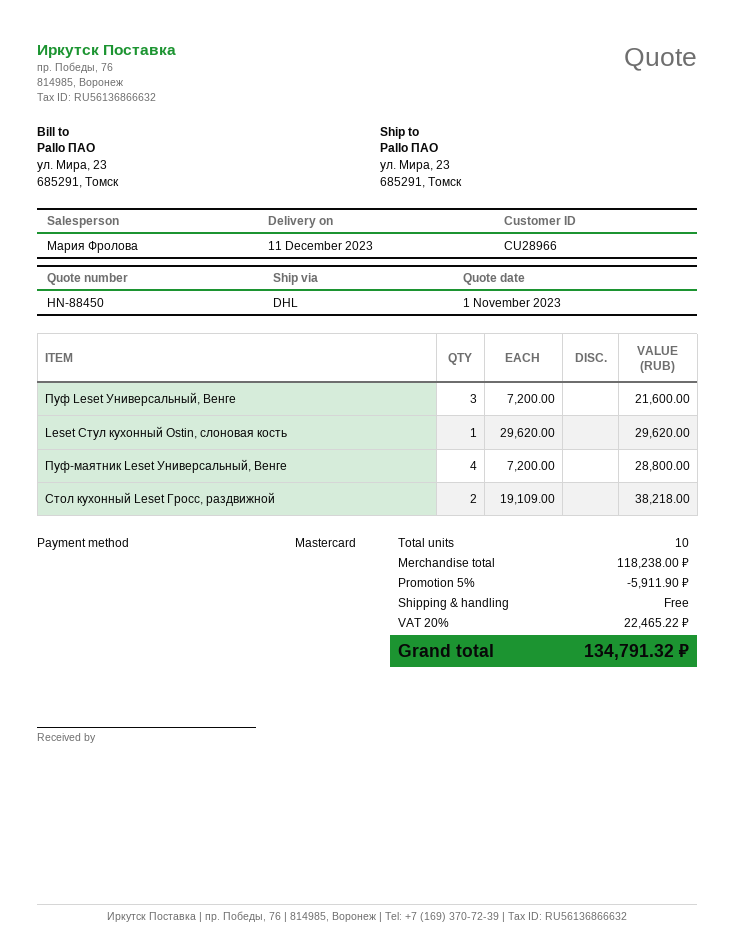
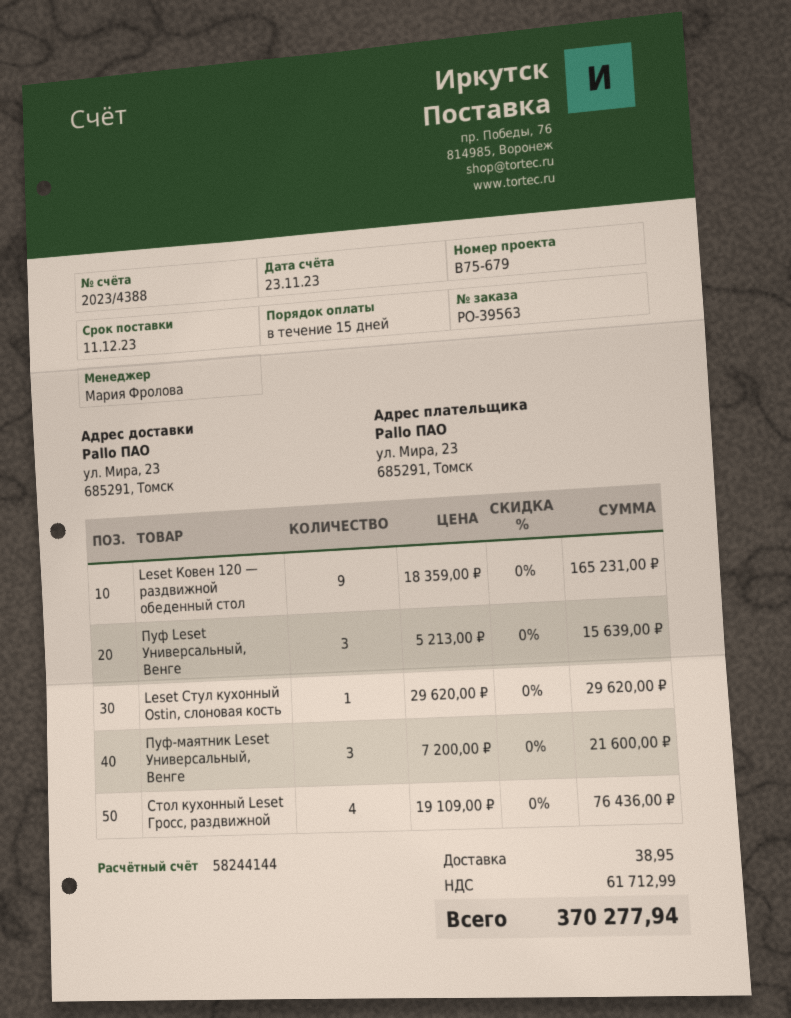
Пуф Leset Универсальный, Венге: 3 x 7200.00 = 21600.00 -> 3 x 5213.00 = 15639.00
Пуф-маятник Leset Универсальный, Венге: 4 x 7200.00 = 28800.00 -> 3 x 7200.00 = 21600.00
Стол кухонный Leset Гросс, раздвижной: 2 x 19109.00 = 38218.00 -> 4 x 19109.00 = 76436.00
Leset Ковен 120 — раздвижной обеденный стол: none -> 9 x 18359.00 = 165231.00
discount: 5% = 5911.90 -> none
shipping: 0.00 -> 38.95
tax: 22465.22 -> 61712.99
total: 134791.32 -> 370277.94

